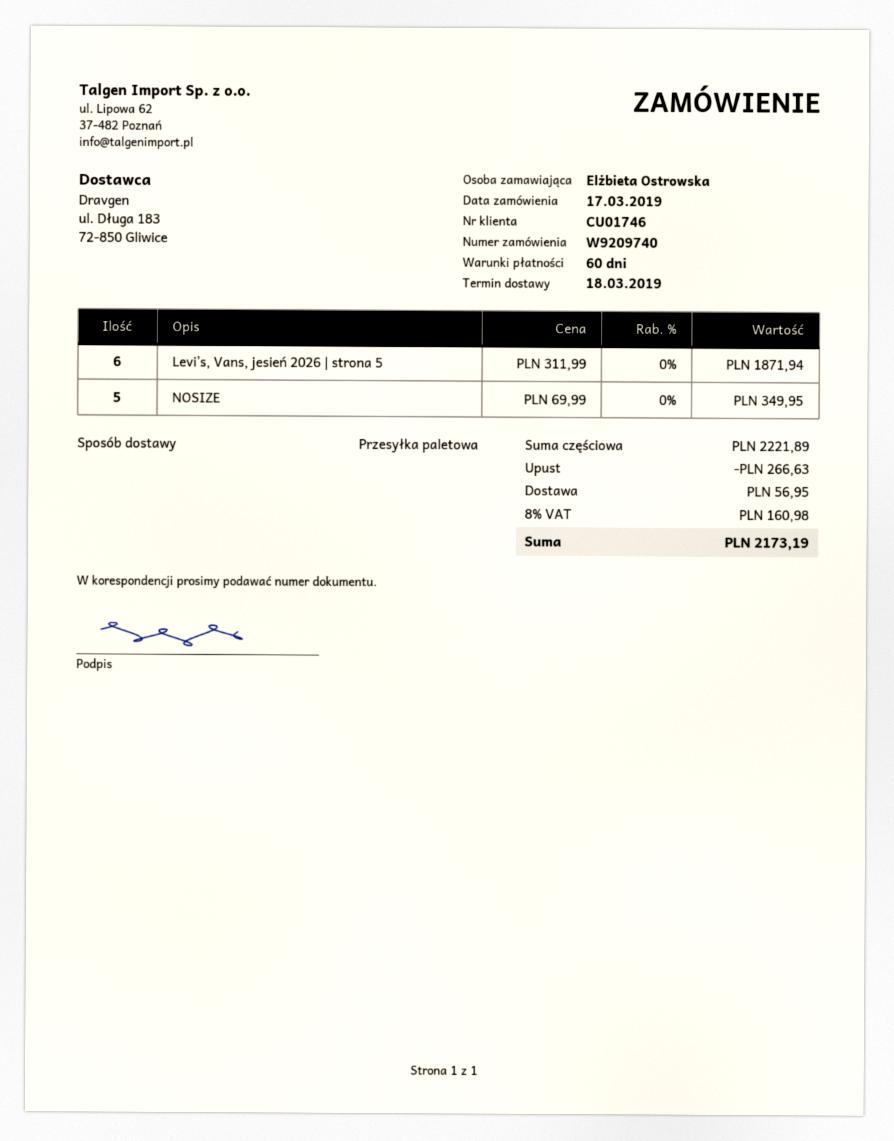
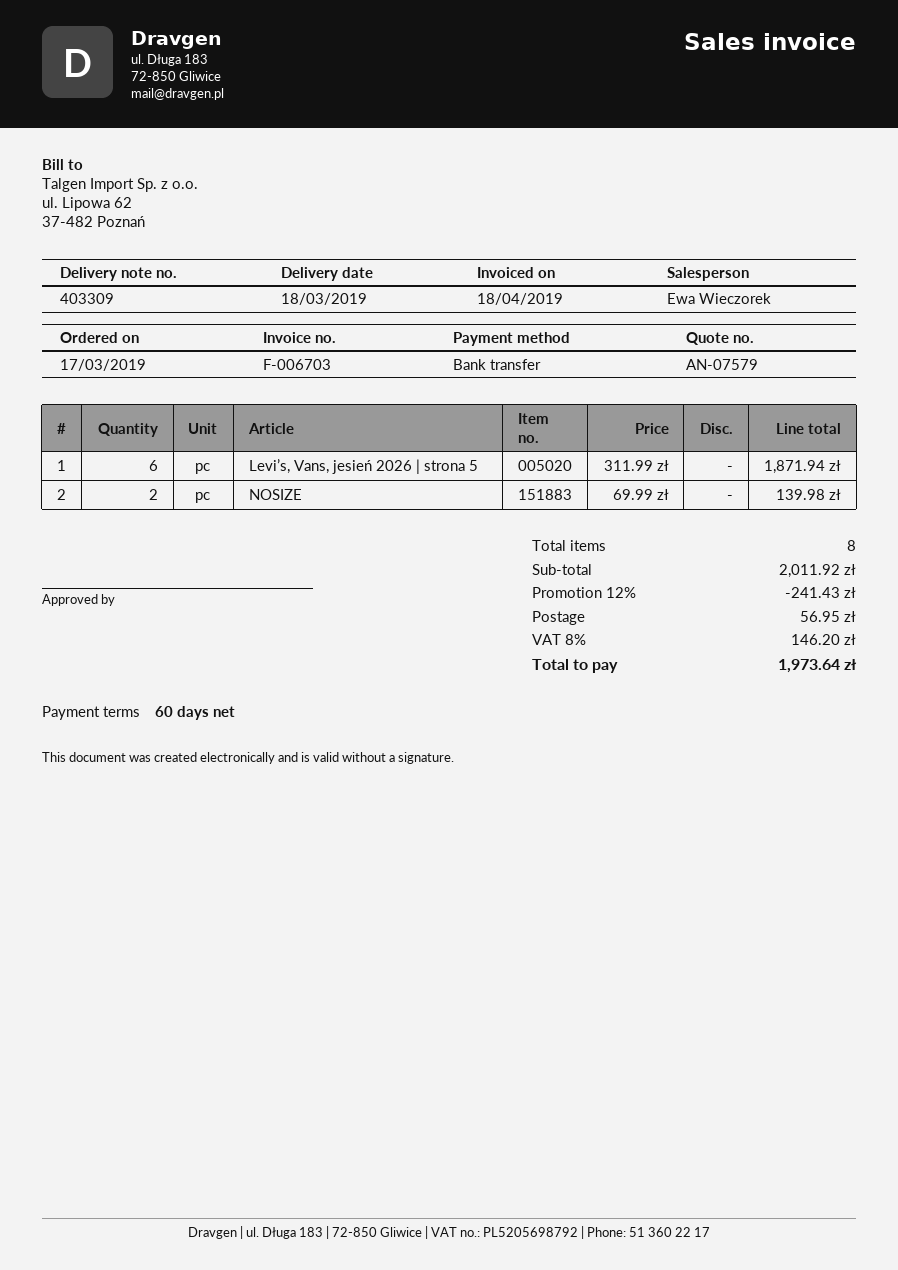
NOSIZE: 5 x 69.99 = 349.95 -> 2 x 69.99 = 139.98
subtotal: 2221.89 -> 2011.92
discount: 266.63 -> 241.43
tax: 8% = 160.98 -> 8% = 146.20
total: 2173.19 -> 1973.64

